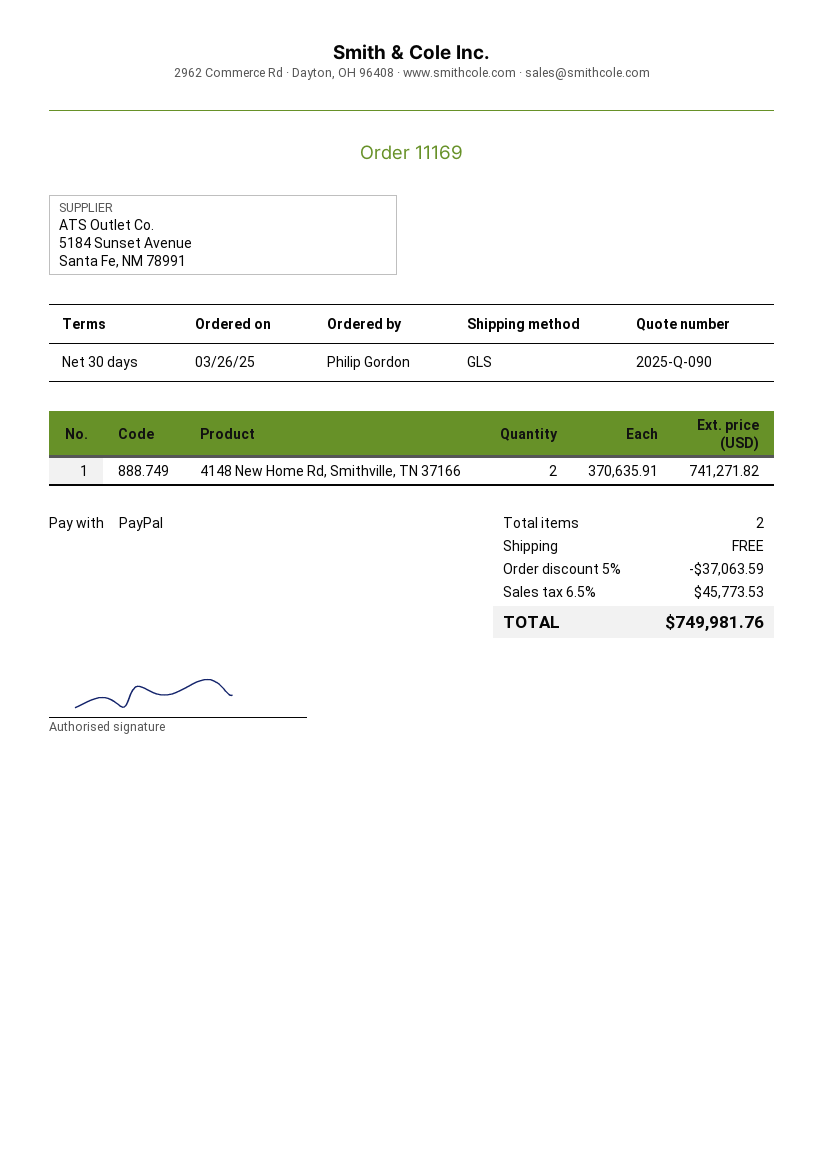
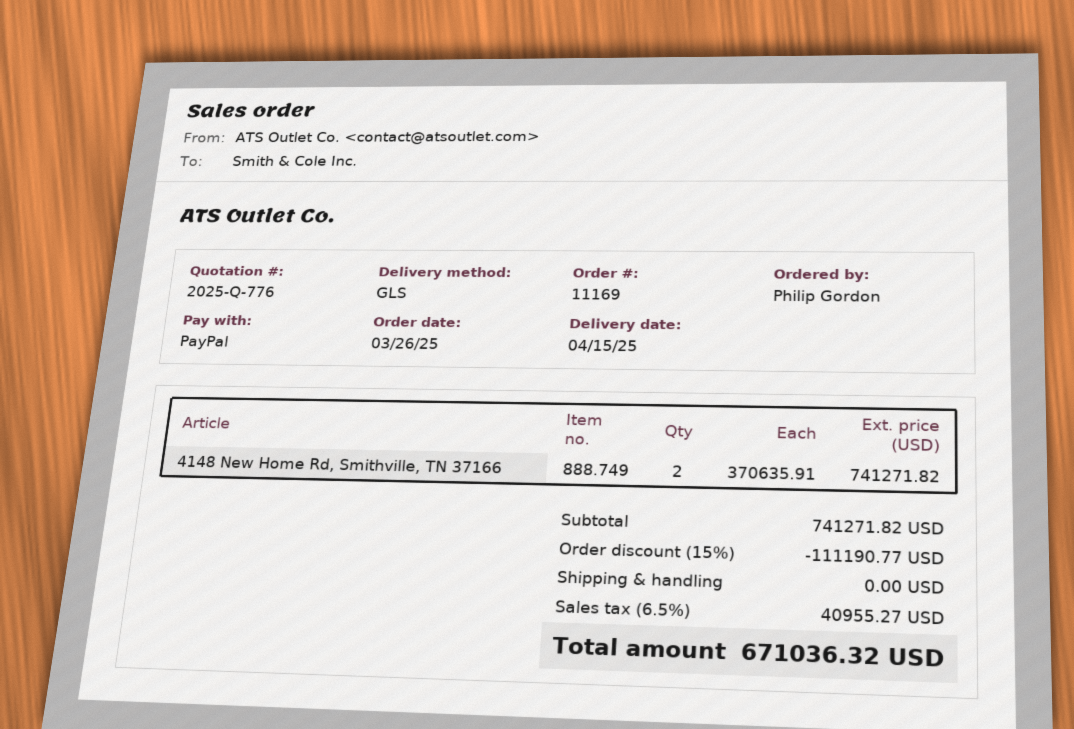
quote number: 2025-Q-090 -> 2025-Q-776
discount: 5% = 37063.59 -> 15% = 111190.77
tax: 6.5% = 45773.53 -> 6.5% = 40955.27
total: 749981.76 -> 671036.32

